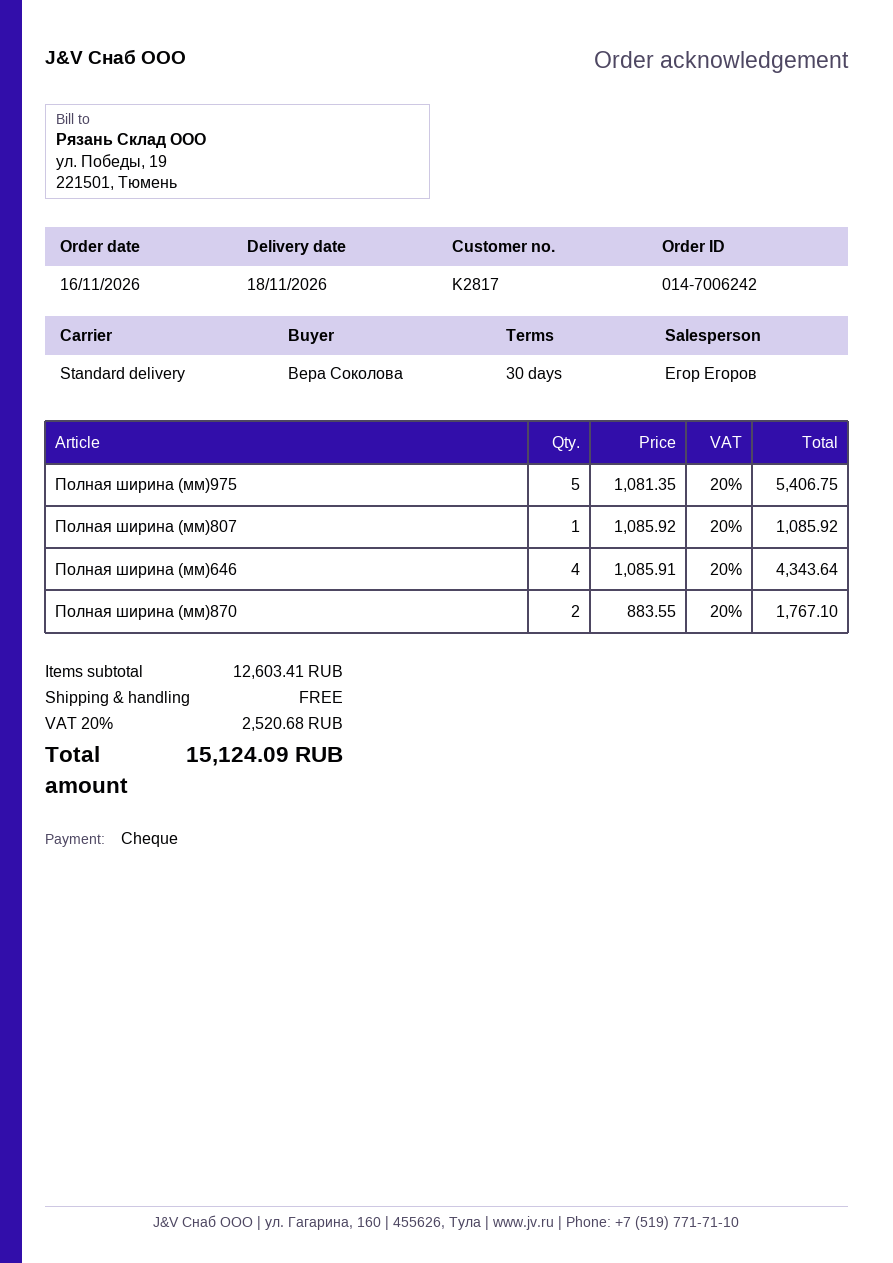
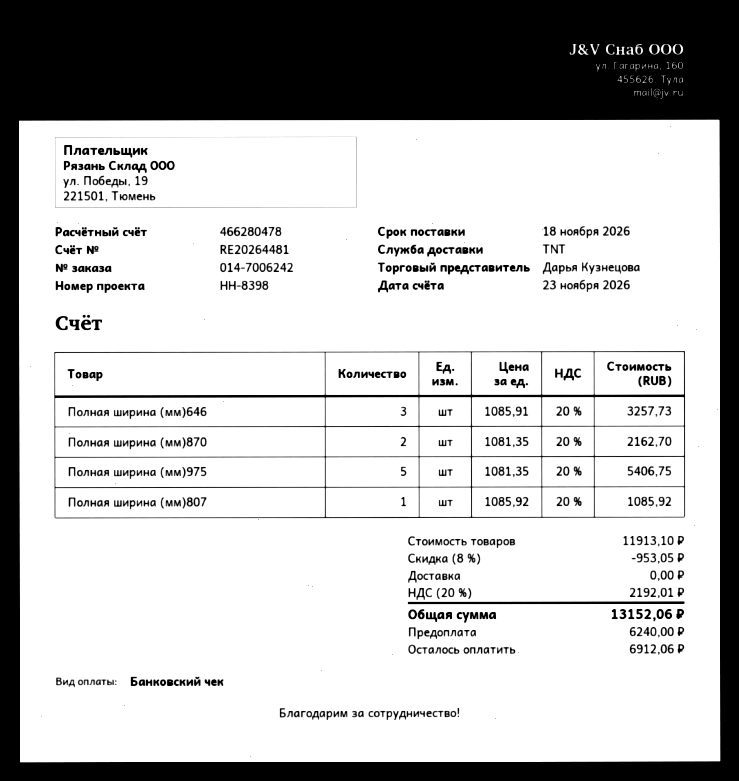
sales rep: Егор Егоров -> Дарья Кузнецова
shipping method: standard -> TNT
Полная ширина (мм)646: 4 x 1085.91 = 4343.64 -> 3 x 1085.91 = 3257.73
Полная ширина (мм)870: 2 x 883.55 = 1767.10 -> 2 x 1081.35 = 2162.70
subtotal: 12603.41 -> 11913.10
discount: none -> 8% = 953.05
tax: 20% = 2520.68 -> 20% = 2192.01
total: 15124.09 -> 13152.06

